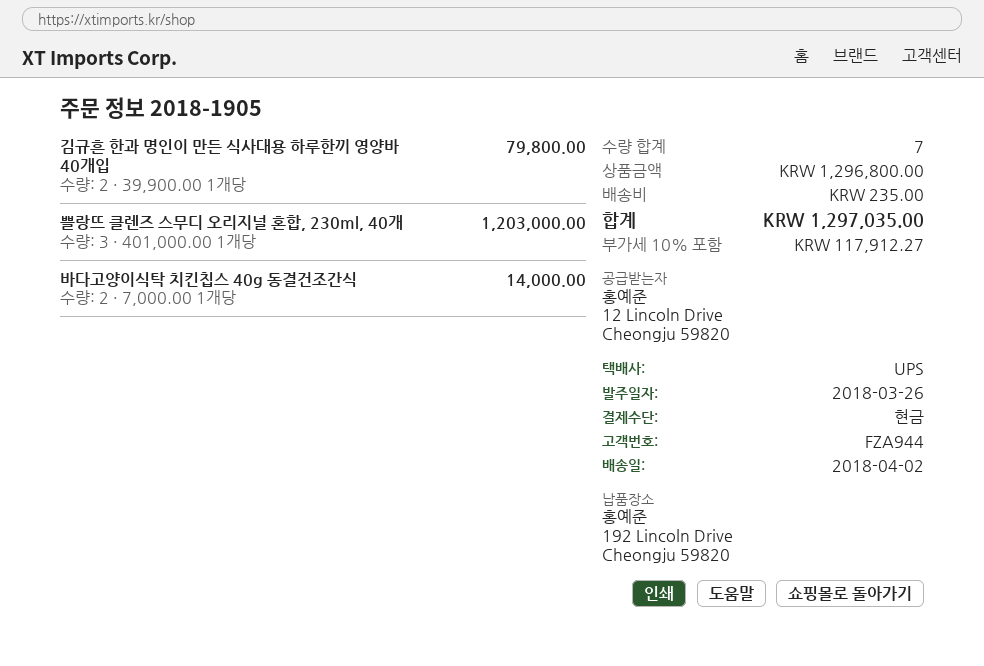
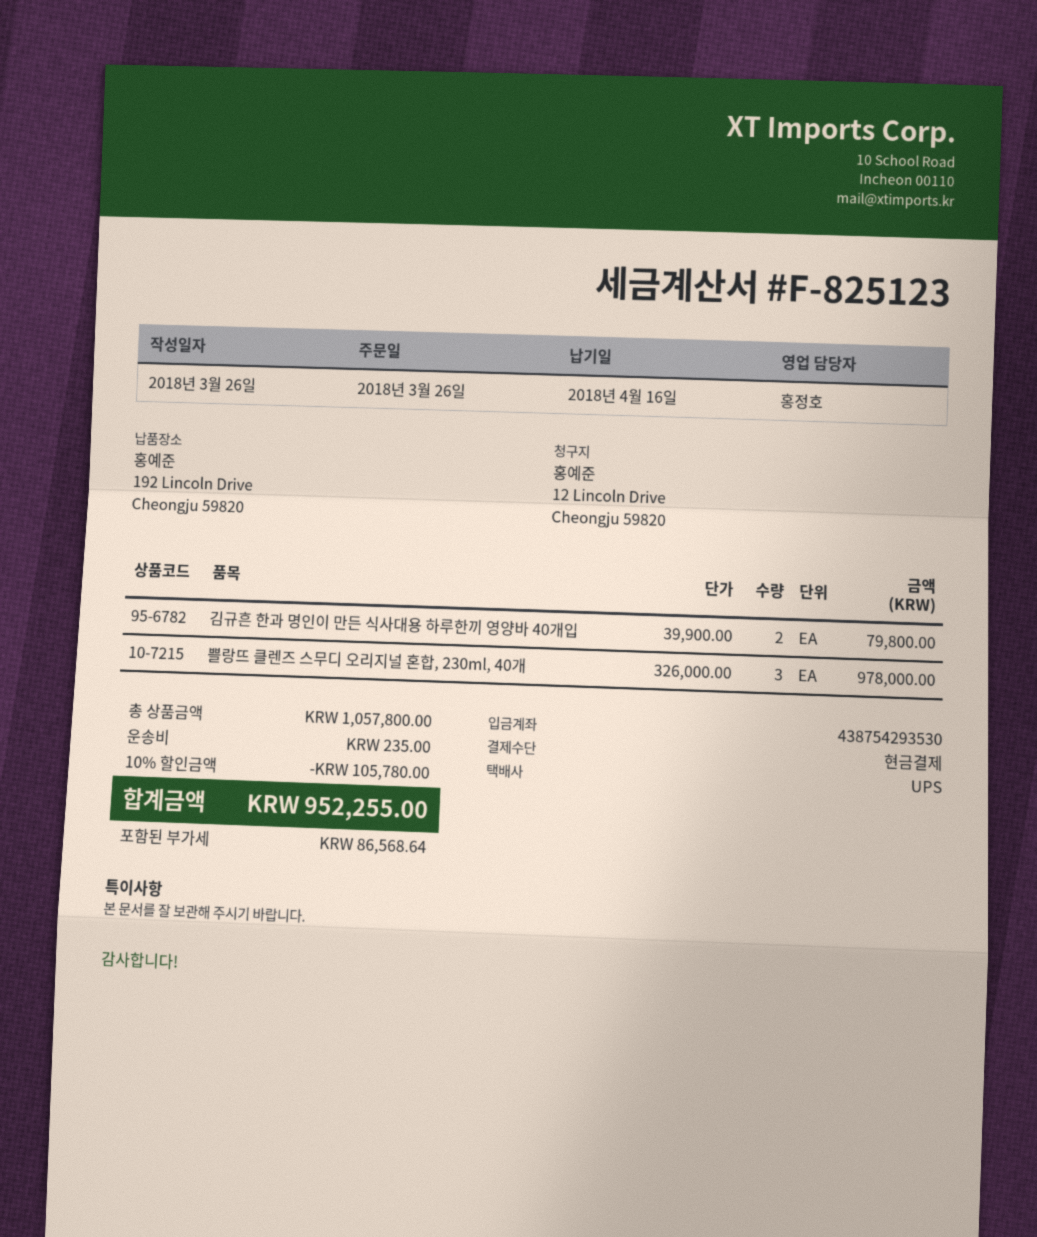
delivery date: 2018-04-02 -> 2018-04-16
쁠랑뜨 클렌즈 스무디 오리지널 혼합, 230ml, 40개: 3 x 401000.00 = 1203000.00 -> 3 x 326000.00 = 978000.00
바다고양이식탁 치킨칩스 40g 동결건조간식: 2 x 7000.00 = 14000.00 -> none
subtotal: 1296800.00 -> 1057800.00
discount: none -> 10% = 105780.00
tax: 117912.27 -> 86568.64
total: 1297035.00 -> 952255.00

